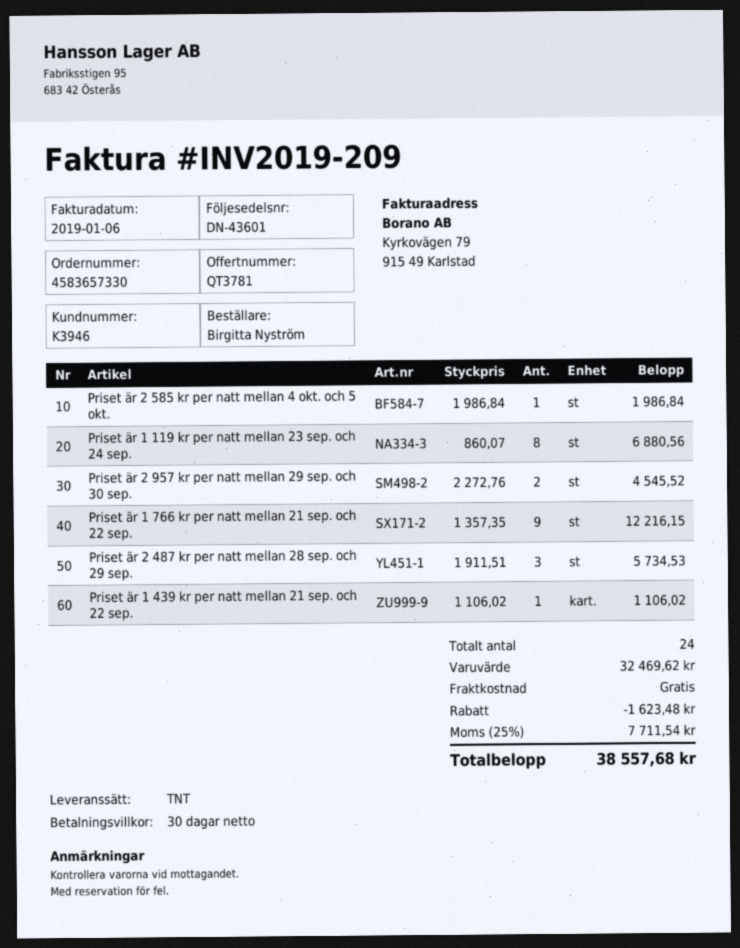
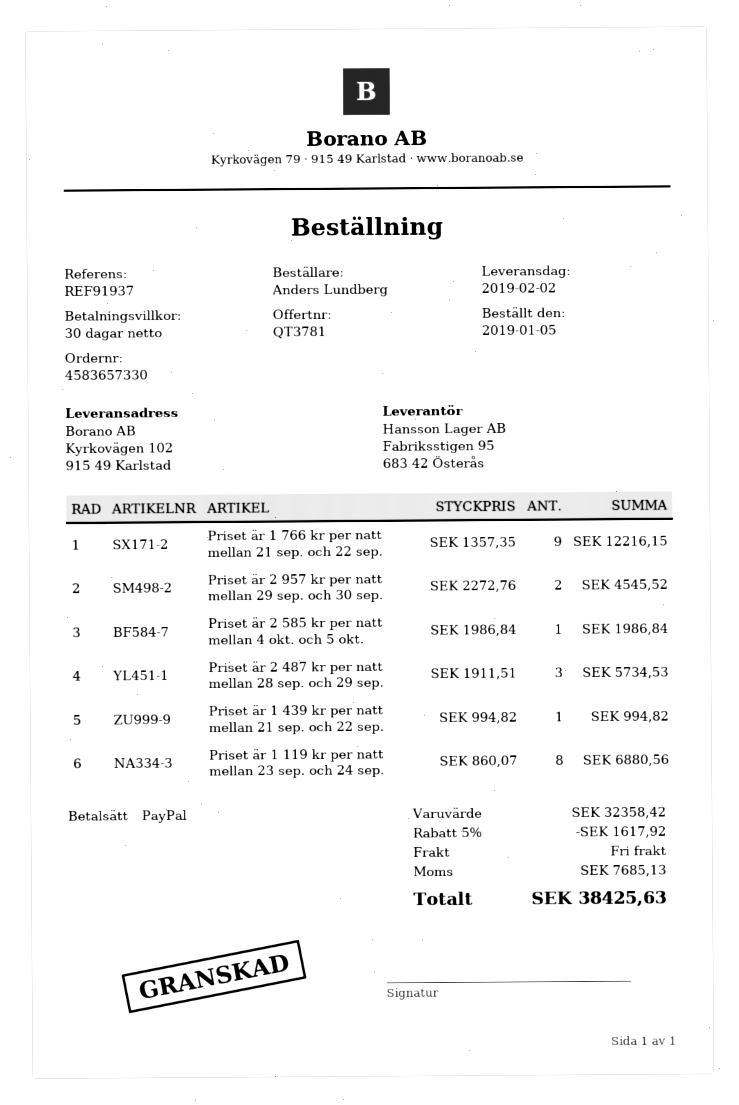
ordered by: Birgitta Nyström -> Anders Lundberg
Priset är 1 439 kr per natt mellan 21 sep. och 22 sep.: 1 x 1106.02 = 1106.02 -> 1 x 994.82 = 994.82
subtotal: 32469.62 -> 32358.42
discount: 1623.48 -> 1617.92
tax: 7711.54 -> 7685.13
total: 38557.68 -> 38425.63

